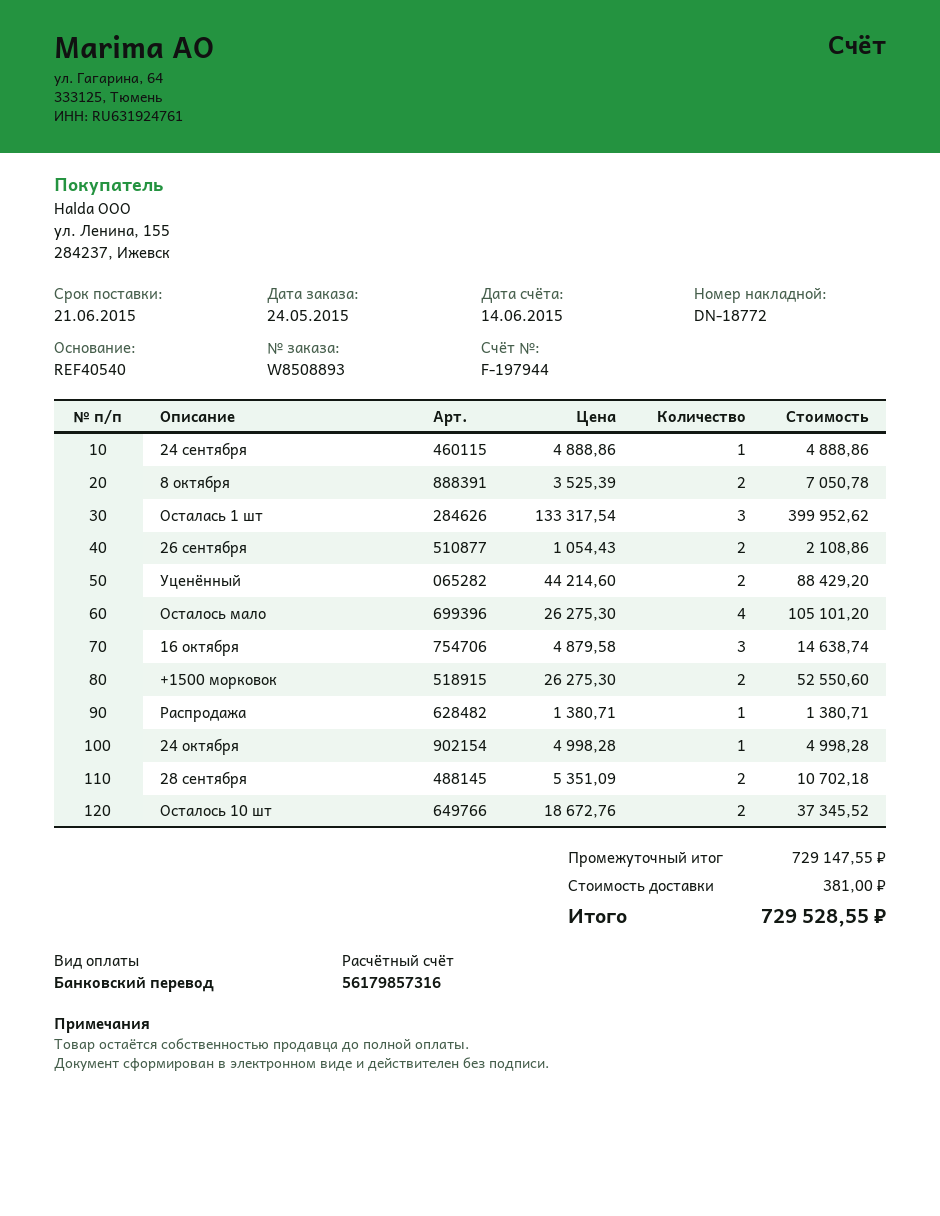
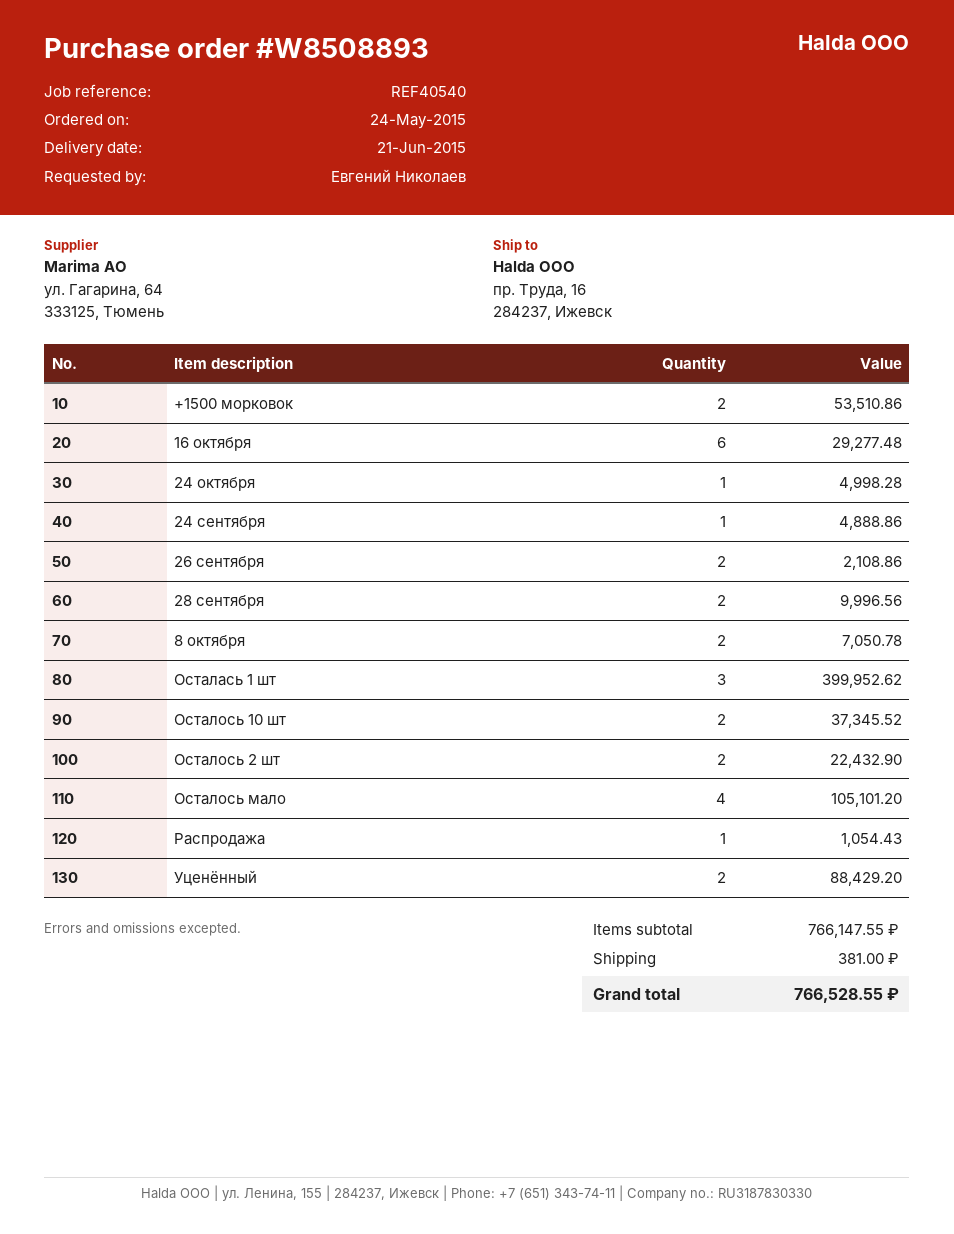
16 октября: 3 for 14638.74 -> 6 for 29277.48
+1500 морковок: 2 for 52550.60 -> 2 for 53510.86
Распродажа: 1 for 1380.71 -> 1 for 1054.43
28 сентября: 2 for 10702.18 -> 2 for 9996.56
Осталось 2 шт: none -> 2 for 22432.90
subtotal: 729147.55 -> 766147.55
total: 729528.55 -> 766528.55

